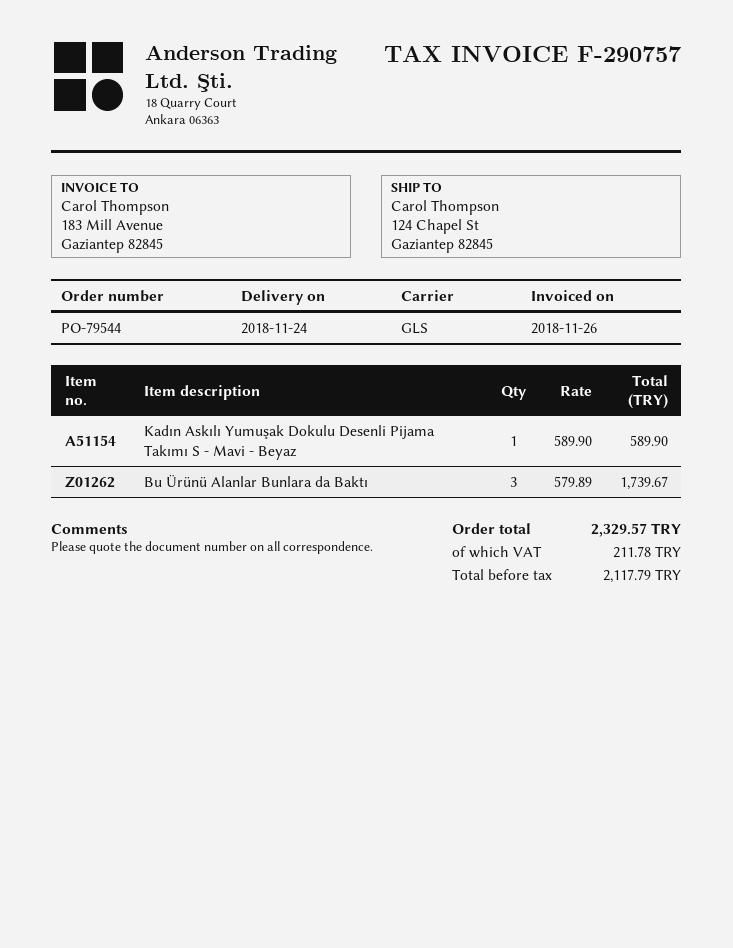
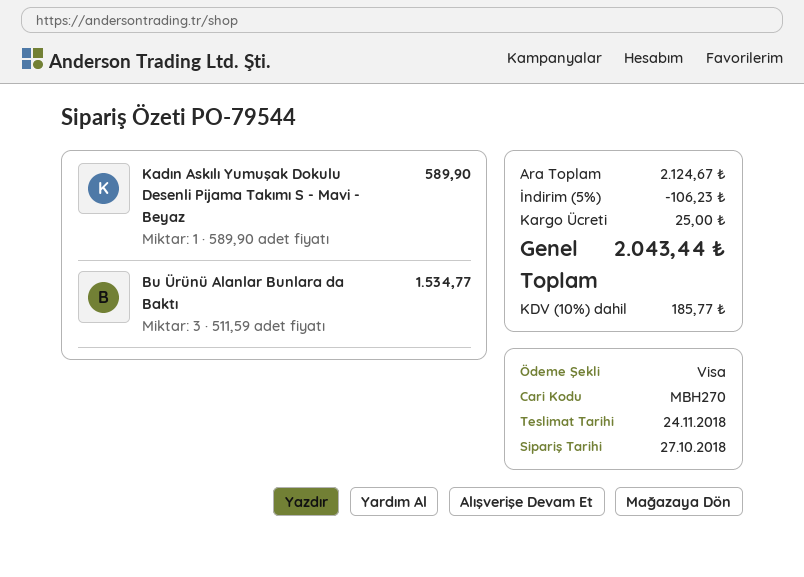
Bu Ürünü Alanlar Bunlara da Baktı: 3 x 579.89 = 1739.67 -> 3 x 511.59 = 1534.77
discount: none -> 5% = 106.23
shipping: none -> 25.00
tax: 211.78 -> 185.77
total: 2329.57 -> 2043.44

